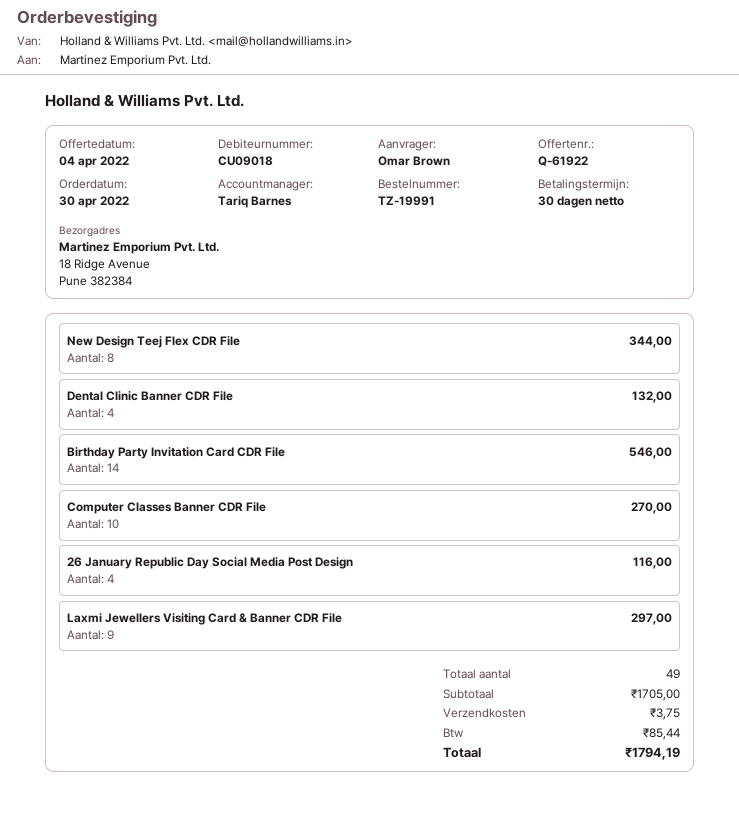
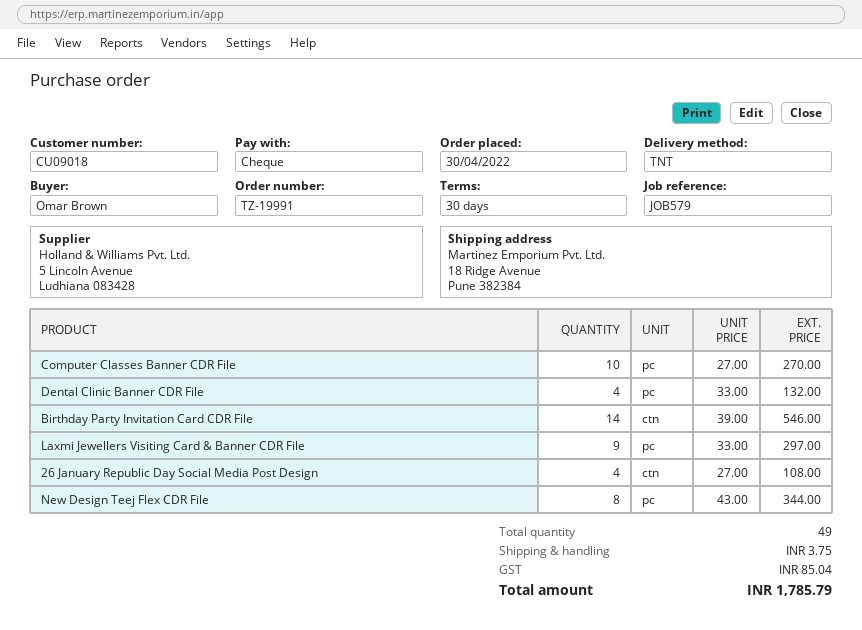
26 January Republic Day Social Media Post Design: 4 for 116.00 -> 4 for 108.00
tax: 85.44 -> 85.04
total: 1794.19 -> 1785.79

